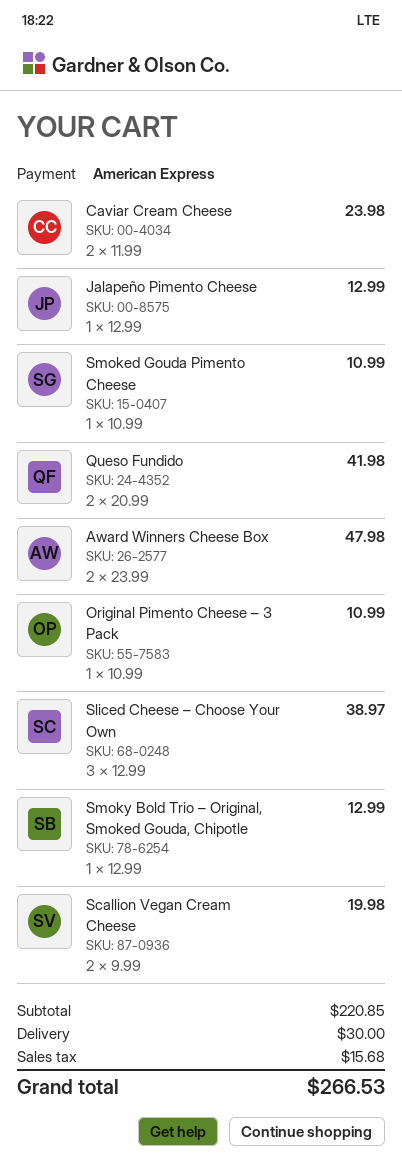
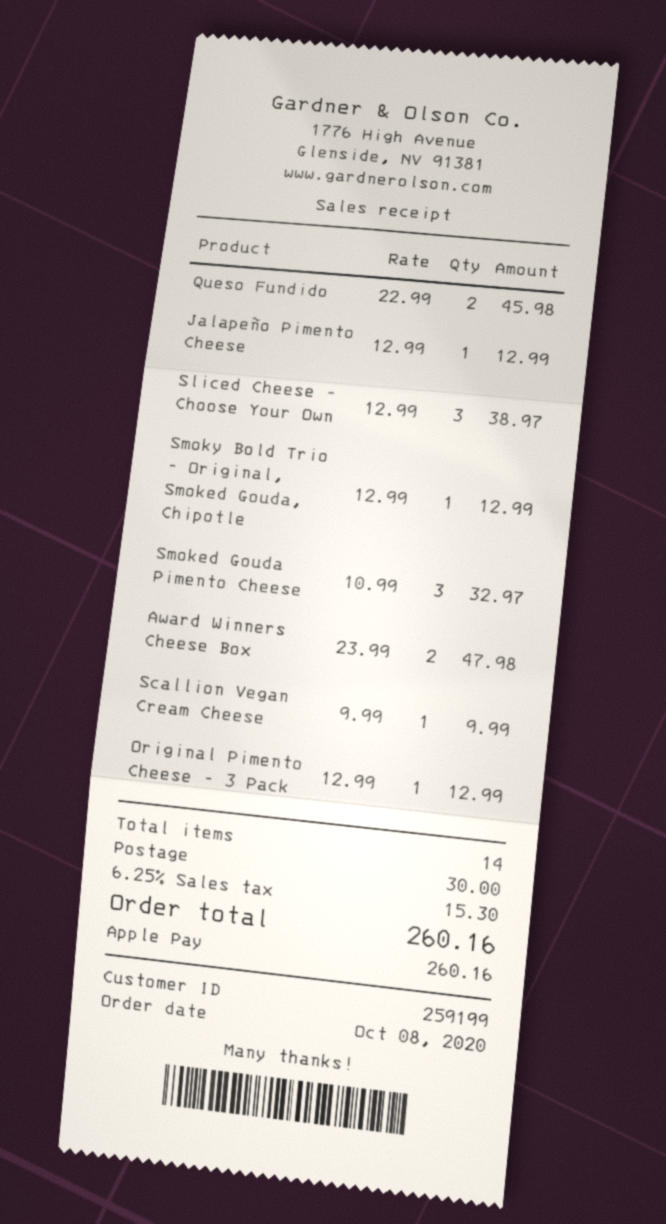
payment method: American Express -> Apple Pay
Caviar Cream Cheese: 2 x 11.99 = 23.98 -> none
Smoked Gouda Pimento Cheese: 1 x 10.99 = 10.99 -> 3 x 10.99 = 32.97
Queso Fundido: 2 x 20.99 = 41.98 -> 2 x 22.99 = 45.98
Original Pimento Cheese – 3 Pack: 1 x 10.99 = 10.99 -> 1 x 12.99 = 12.99
Scallion Vegan Cream Cheese: 2 x 9.99 = 19.98 -> 1 x 9.99 = 9.99
tax: 15.68 -> 15.30
total: 266.53 -> 260.16

